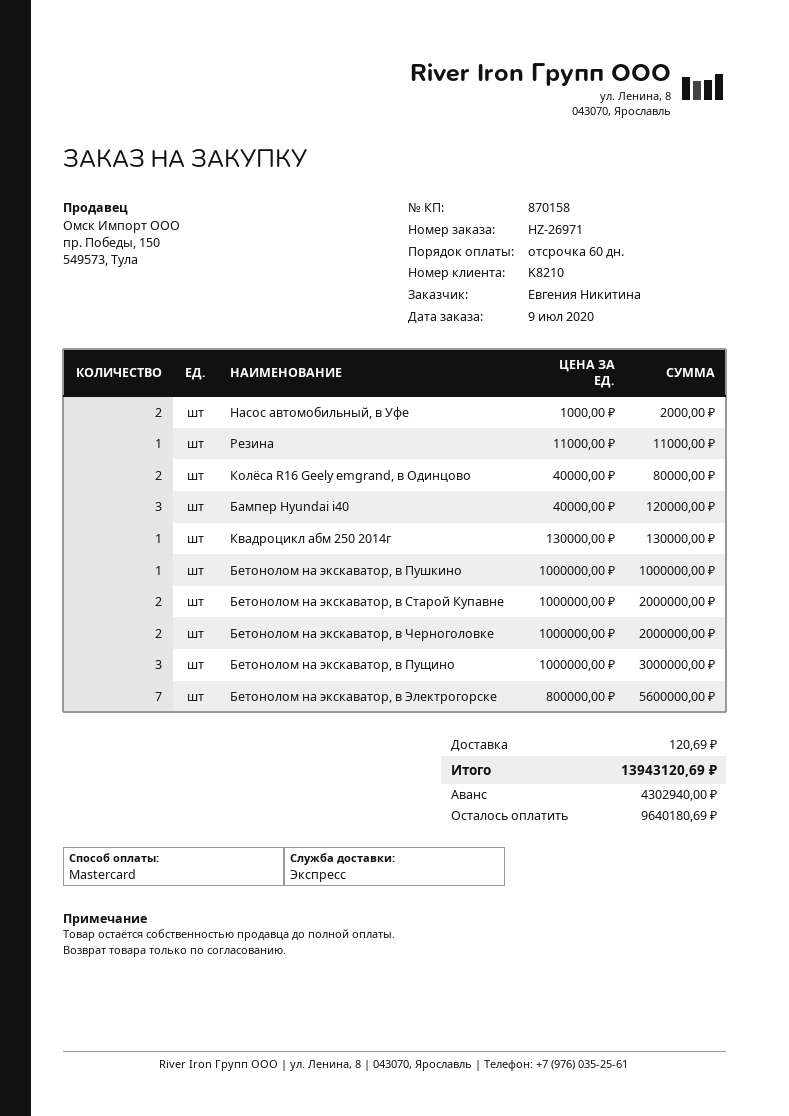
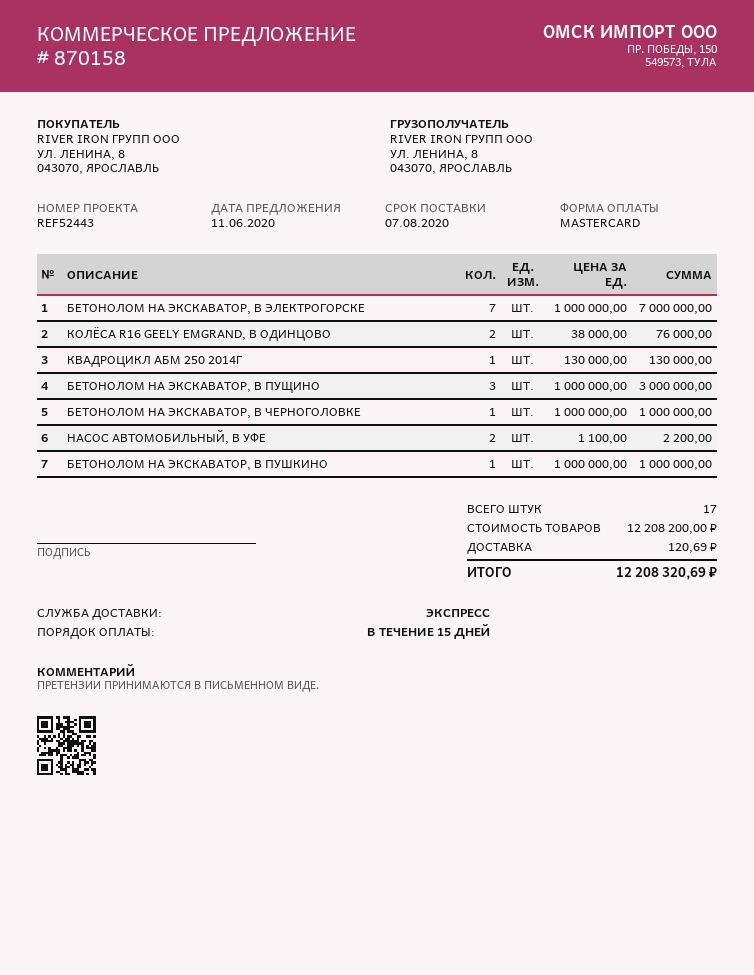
payment terms: 60 days -> 15 days
Насос автомобильный, в Уфе: 2 x 1000.00 = 2000.00 -> 2 x 1100.00 = 2200.00
Резина: 1 x 11000.00 = 11000.00 -> none
Колёса R16 Geely emgrand, в Одинцово: 2 x 40000.00 = 80000.00 -> 2 x 38000.00 = 76000.00
Бампер Hyundai i40: 3 x 40000.00 = 120000.00 -> none
Бетонолом на экскаватор, в Старой Купавне: 2 x 1000000.00 = 2000000.00 -> none
Бетонолом на экскаватор, в Черноголовке: 2 x 1000000.00 = 2000000.00 -> 1 x 1000000.00 = 1000000.00
Бетонолом на экскаватор, в Электрогорске: 7 x 800000.00 = 5600000.00 -> 7 x 1000000.00 = 7000000.00
total: 13943120.69 -> 12208320.69

